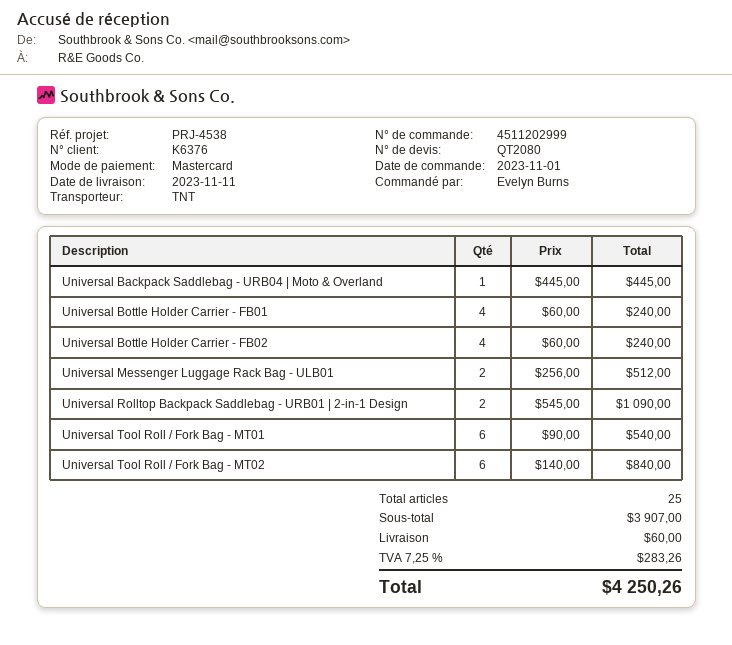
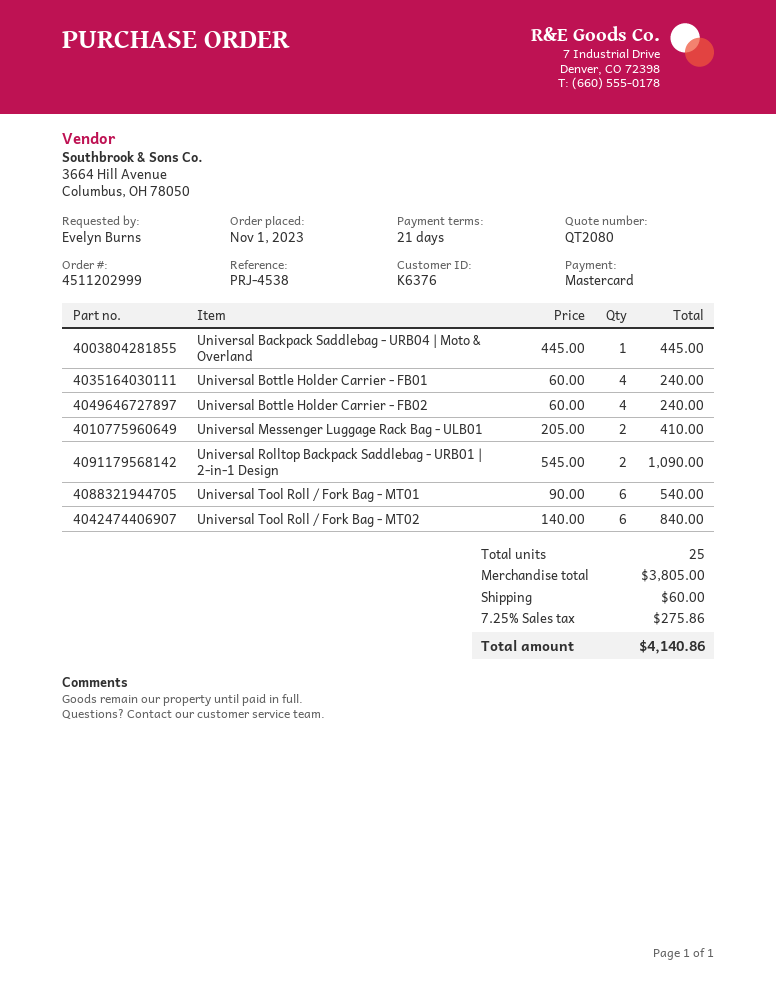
Universal Messenger Luggage Rack Bag - ULB01: 2 x 256.00 = 512.00 -> 2 x 205.00 = 410.00
subtotal: 3907.00 -> 3805.00
tax: 7.25% = 283.26 -> 7.25% = 275.86
total: 4250.26 -> 4140.86

